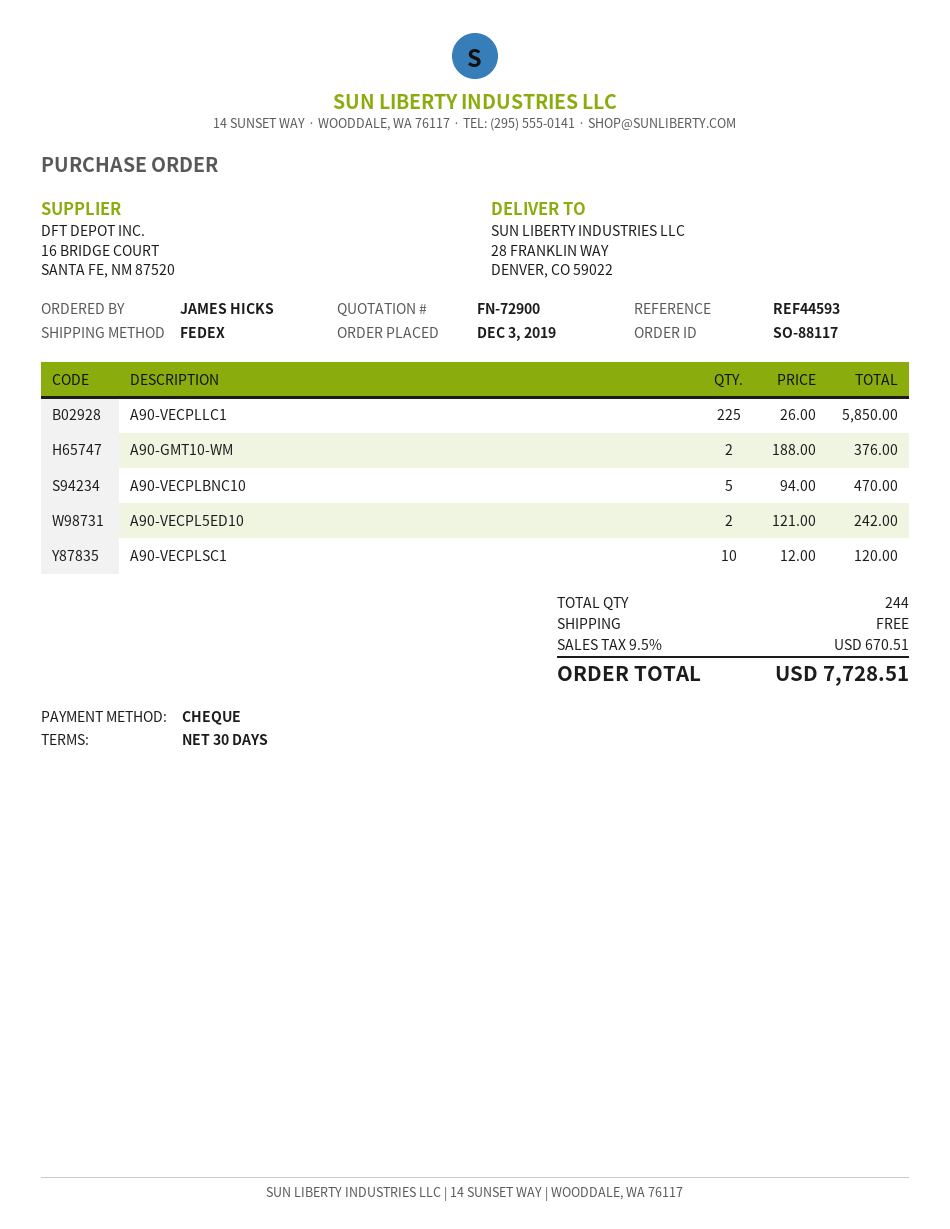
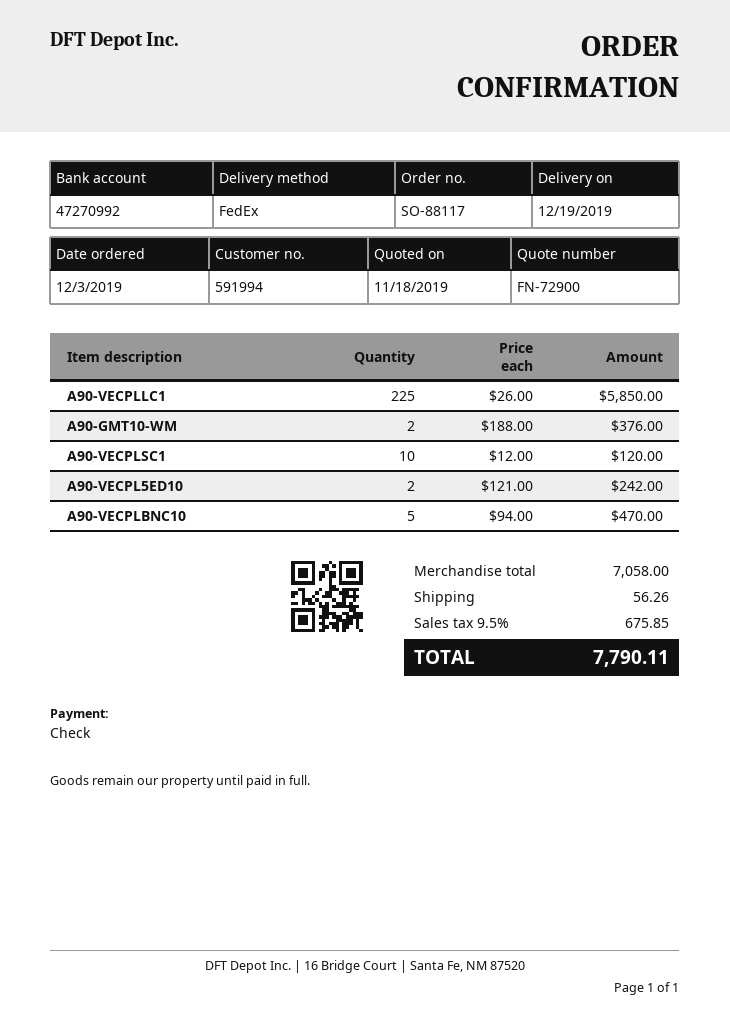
shipping: 0.00 -> 56.26
tax: 9.5% = 670.51 -> 9.5% = 675.85
total: 7728.51 -> 7790.11

